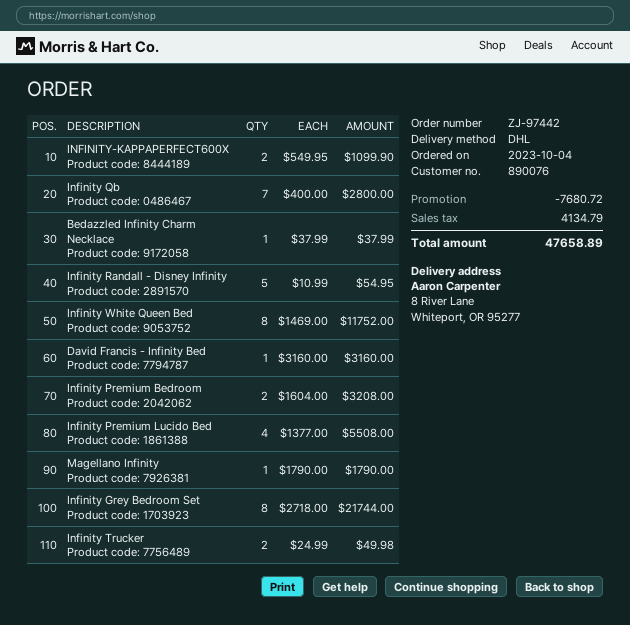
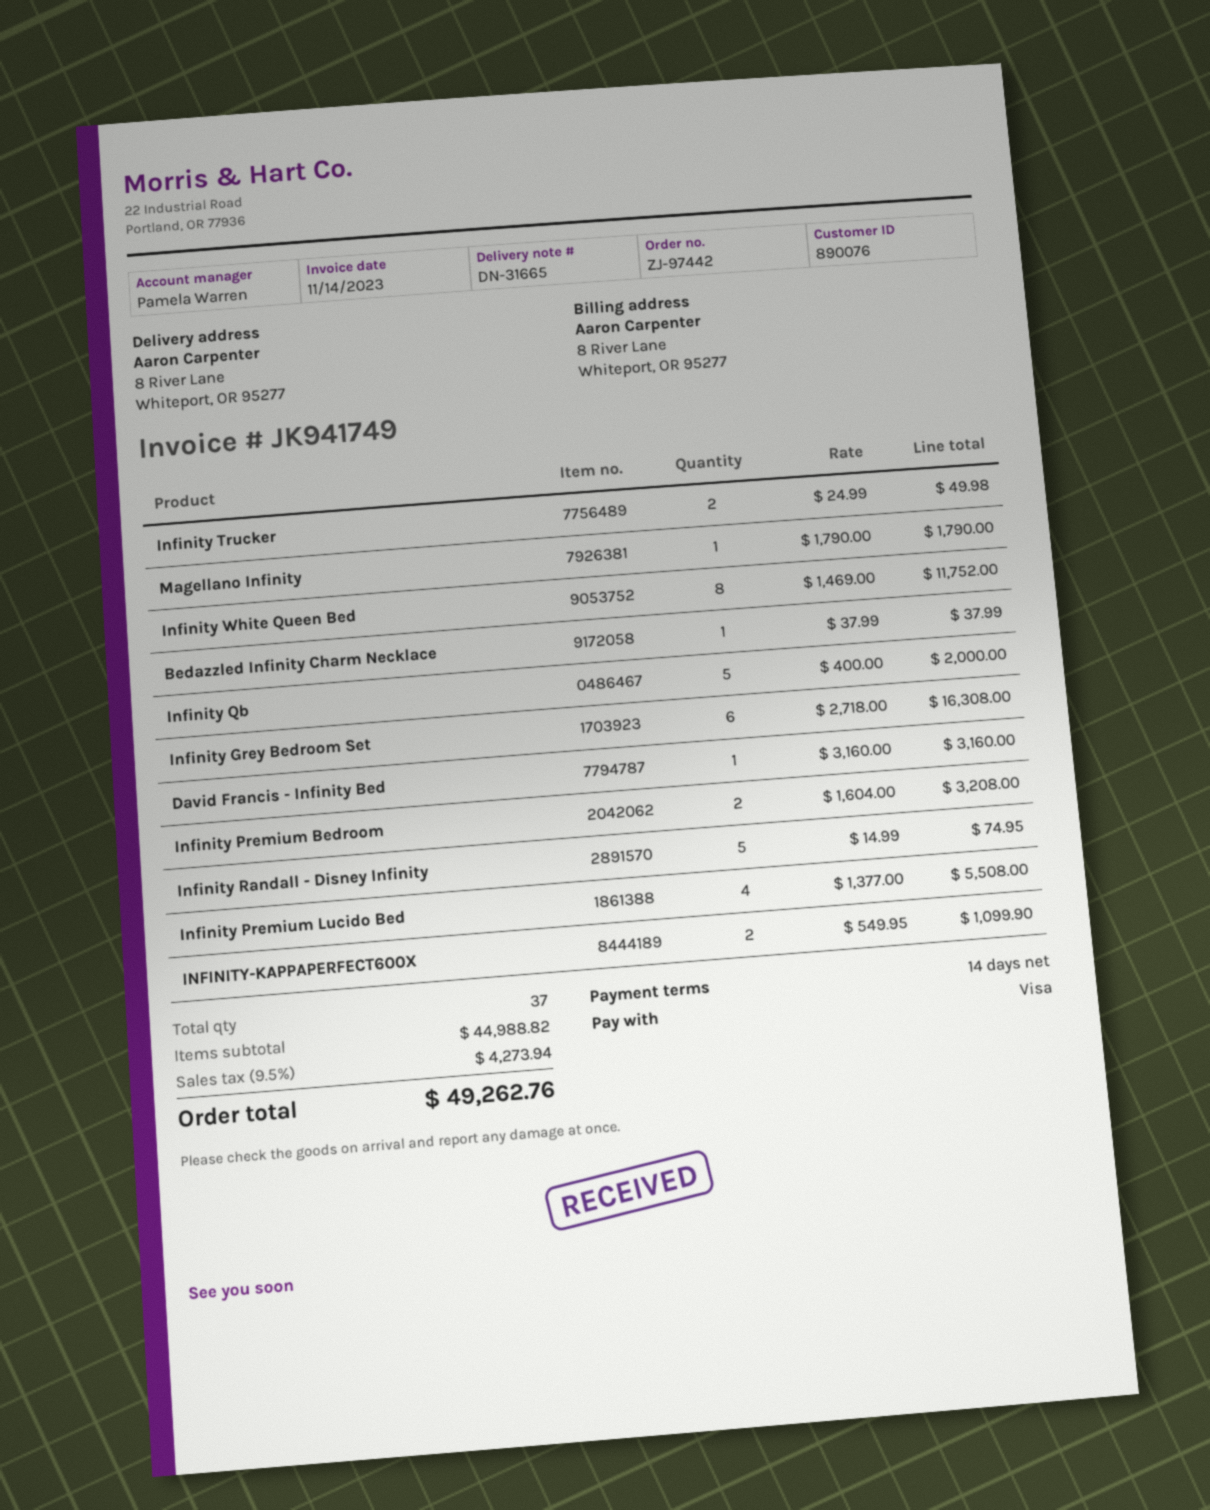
Infinity Qb: 7 x 400.00 = 2800.00 -> 5 x 400.00 = 2000.00
Infinity Randall - Disney Infinity: 5 x 10.99 = 54.95 -> 5 x 14.99 = 74.95
Infinity Grey Bedroom Set: 8 x 2718.00 = 21744.00 -> 6 x 2718.00 = 16308.00
discount: 7680.72 -> none
tax: 4134.79 -> 4273.94
total: 47658.89 -> 49262.76

